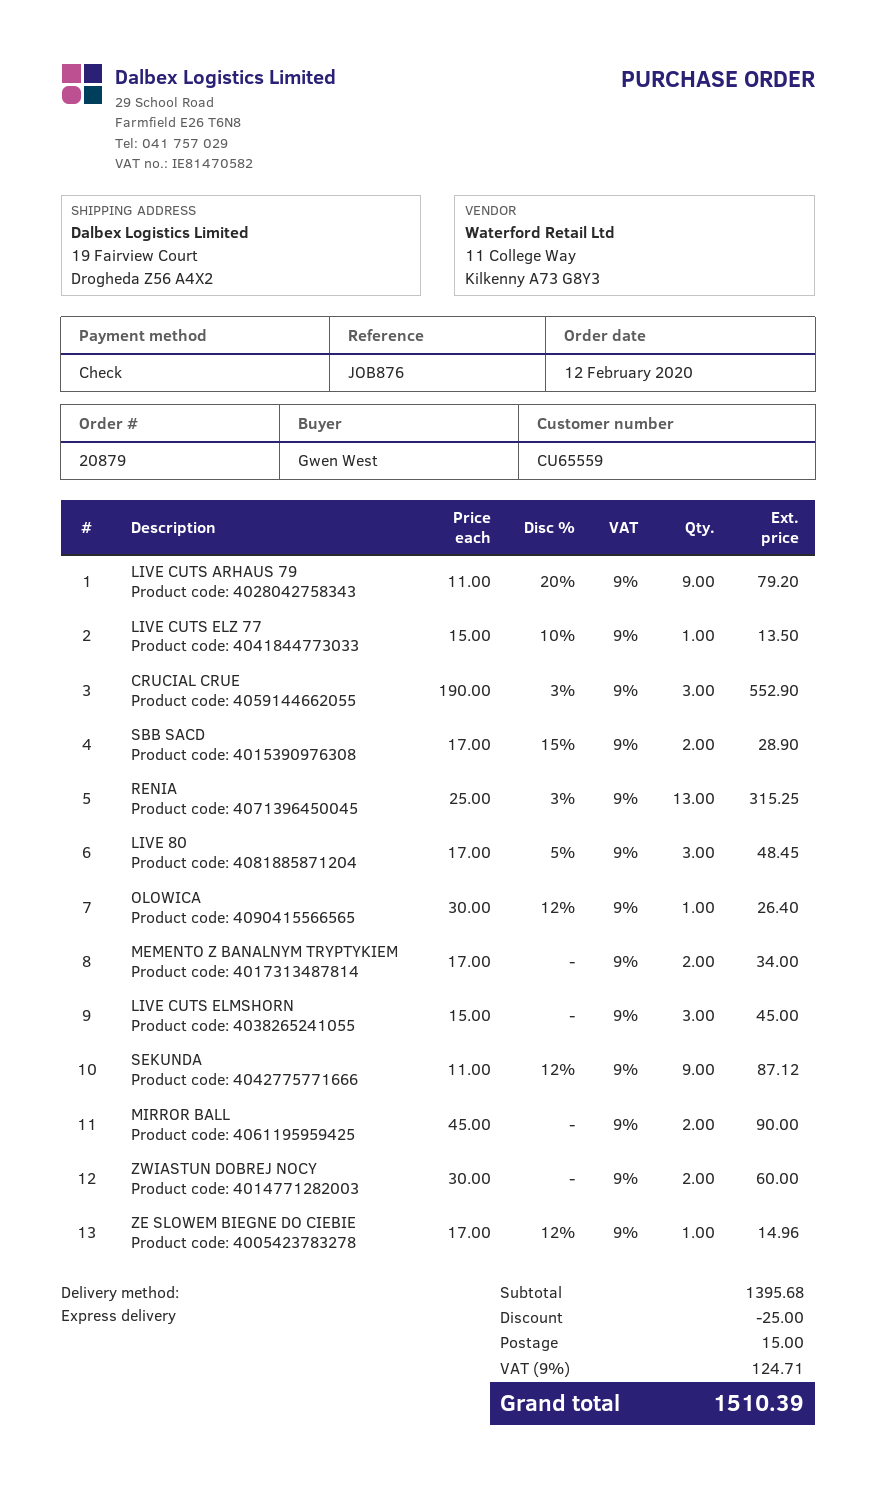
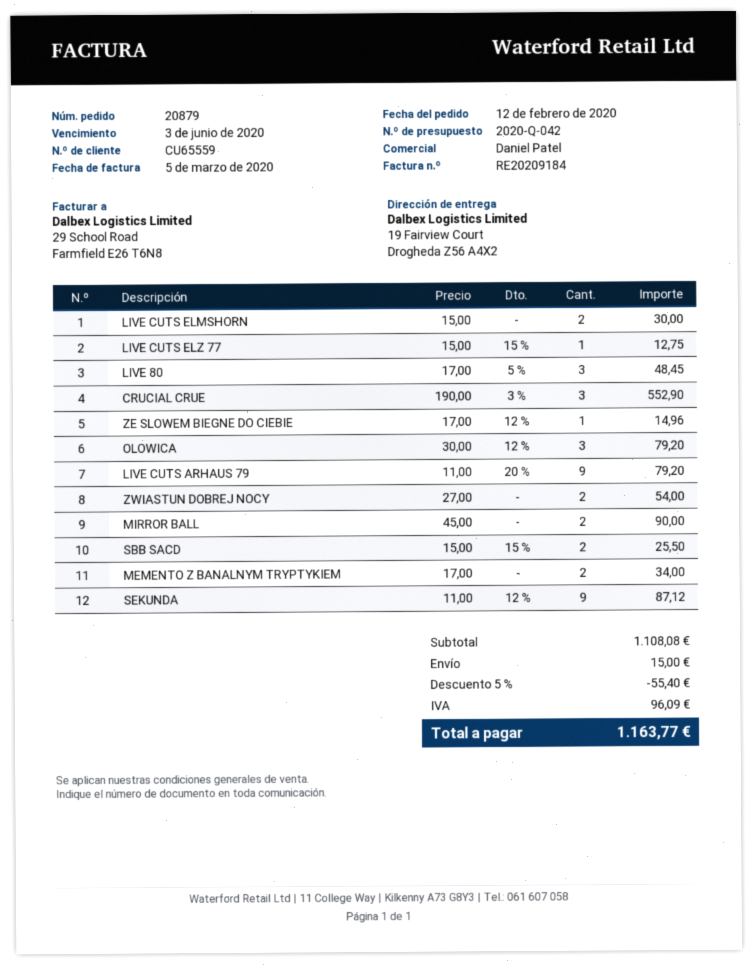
LIVE CUTS ELZ 77: 1 x 15.00 - 10% = 13.50 -> 1 x 15.00 - 15% = 12.75
SBB SACD: 2 x 17.00 - 15% = 28.90 -> 2 x 15.00 - 15% = 25.50
RENIA: 13 x 25.00 - 3% = 315.25 -> none
OLOWICA: 1 x 30.00 - 12% = 26.40 -> 3 x 30.00 - 12% = 79.20
LIVE CUTS ELMSHORN: 3 x 15.00 = 45.00 -> 2 x 15.00 = 30.00
ZWIASTUN DOBREJ NOCY: 2 x 30.00 = 60.00 -> 2 x 27.00 = 54.00
subtotal: 1395.68 -> 1108.08
discount: 25.00 -> 55.40
tax: 124.71 -> 96.09
total: 1510.39 -> 1163.77

